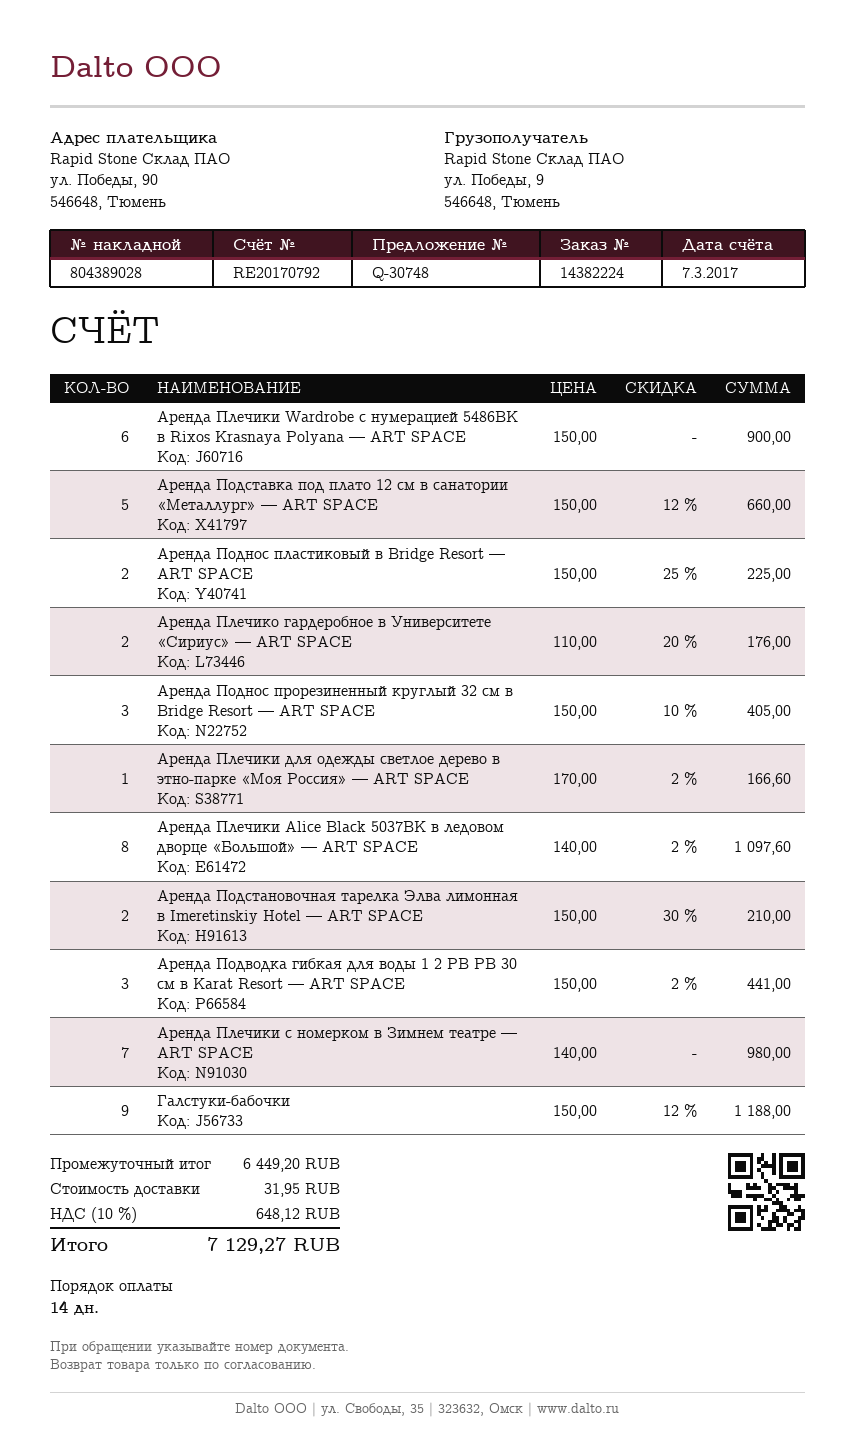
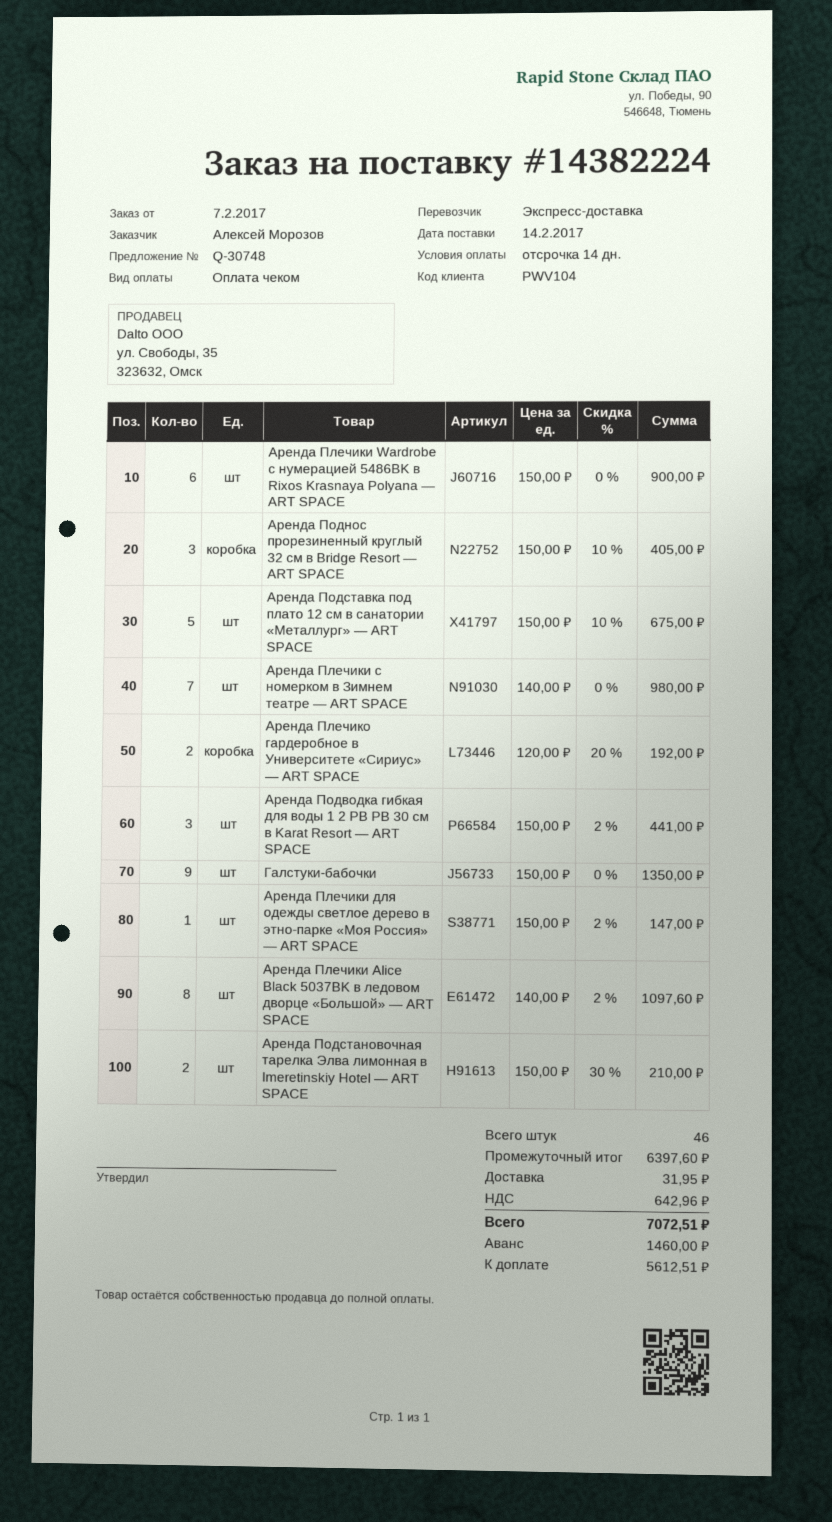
Аренда Подставка под плато 12 см в санатории «Металлург» — ART SPACE: 5 x 150.00 - 12% = 660.00 -> 5 x 150.00 - 10% = 675.00
Аренда Поднос пластиковый в Bridge Resort — ART SPACE: 2 x 150.00 - 25% = 225.00 -> none
Аренда Плечико гардеробное в Университете «Сириус» — ART SPACE: 2 x 110.00 - 20% = 176.00 -> 2 x 120.00 - 20% = 192.00
Аренда Плечики для одежды светлое дерево в этно-парке «Моя Россия» — ART SPACE: 1 x 170.00 - 2% = 166.60 -> 1 x 150.00 - 2% = 147.00
Галстуки-бабочки: 9 x 150.00 - 12% = 1188.00 -> 9 x 150.00 = 1350.00
subtotal: 6449.20 -> 6397.60
tax: 648.12 -> 642.96
total: 7129.27 -> 7072.51

